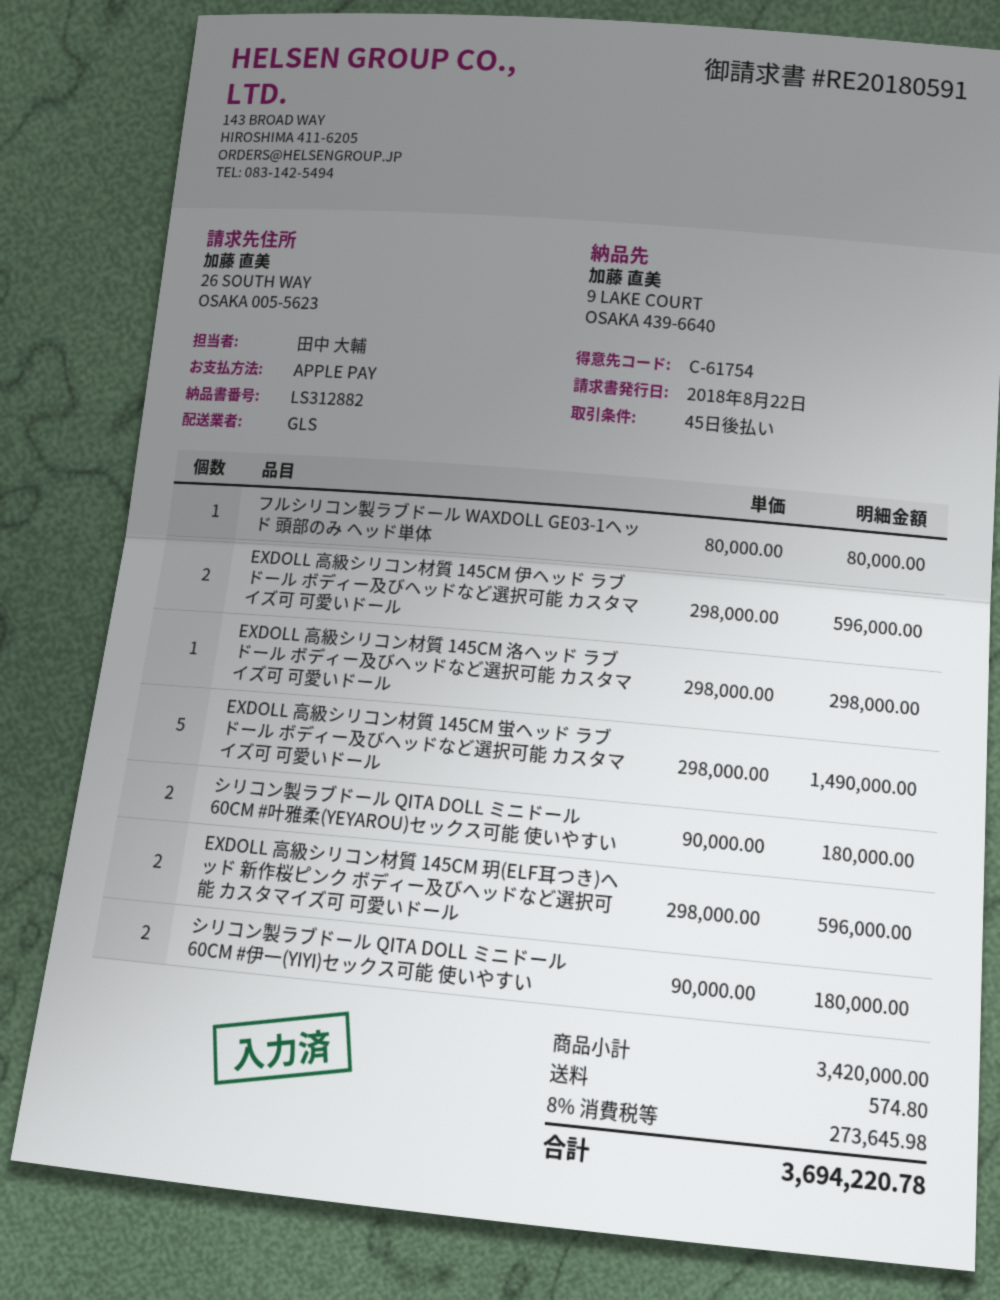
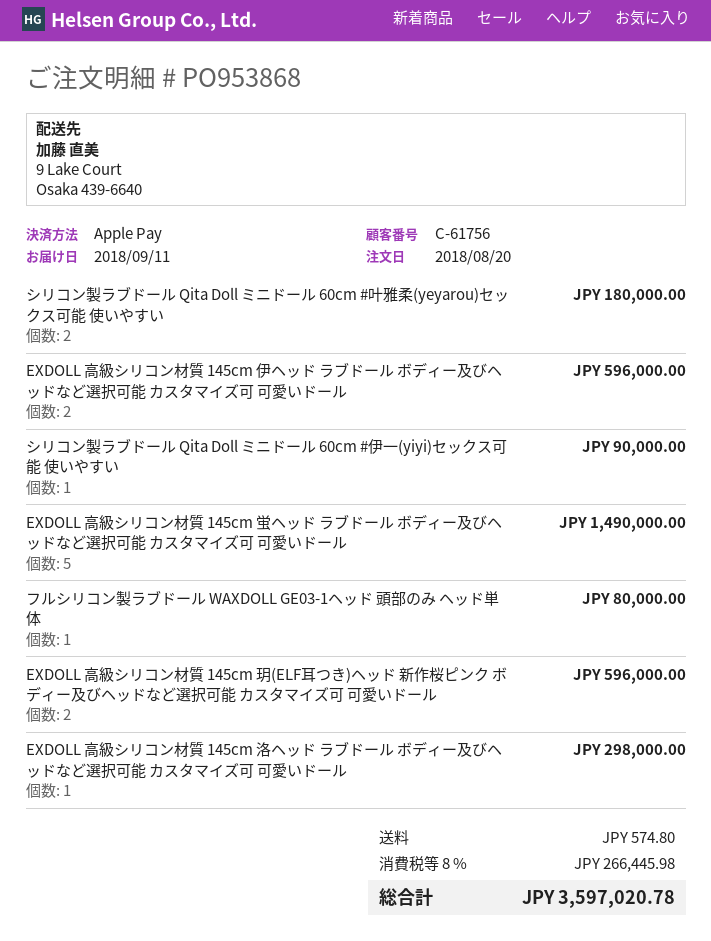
customer number: C-61754 -> C-61756
シリコン製ラブドール QITA DOLL ミニドール 60CM #伊一(YIYI)セックス可能 使いやすい: 2 for 180000.00 -> 1 for 90000.00
tax: 8% = 273645.98 -> 8% = 266445.98
total: 3694220.78 -> 3597020.78

